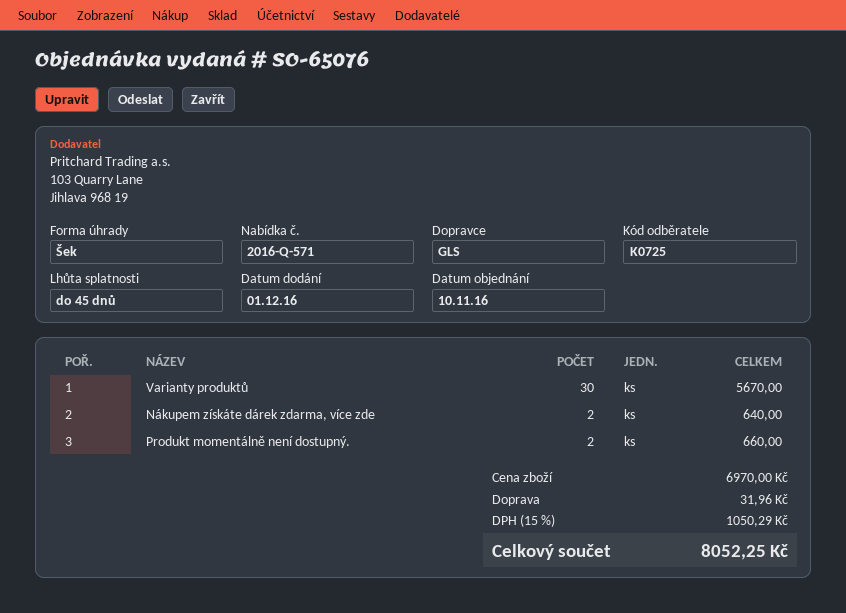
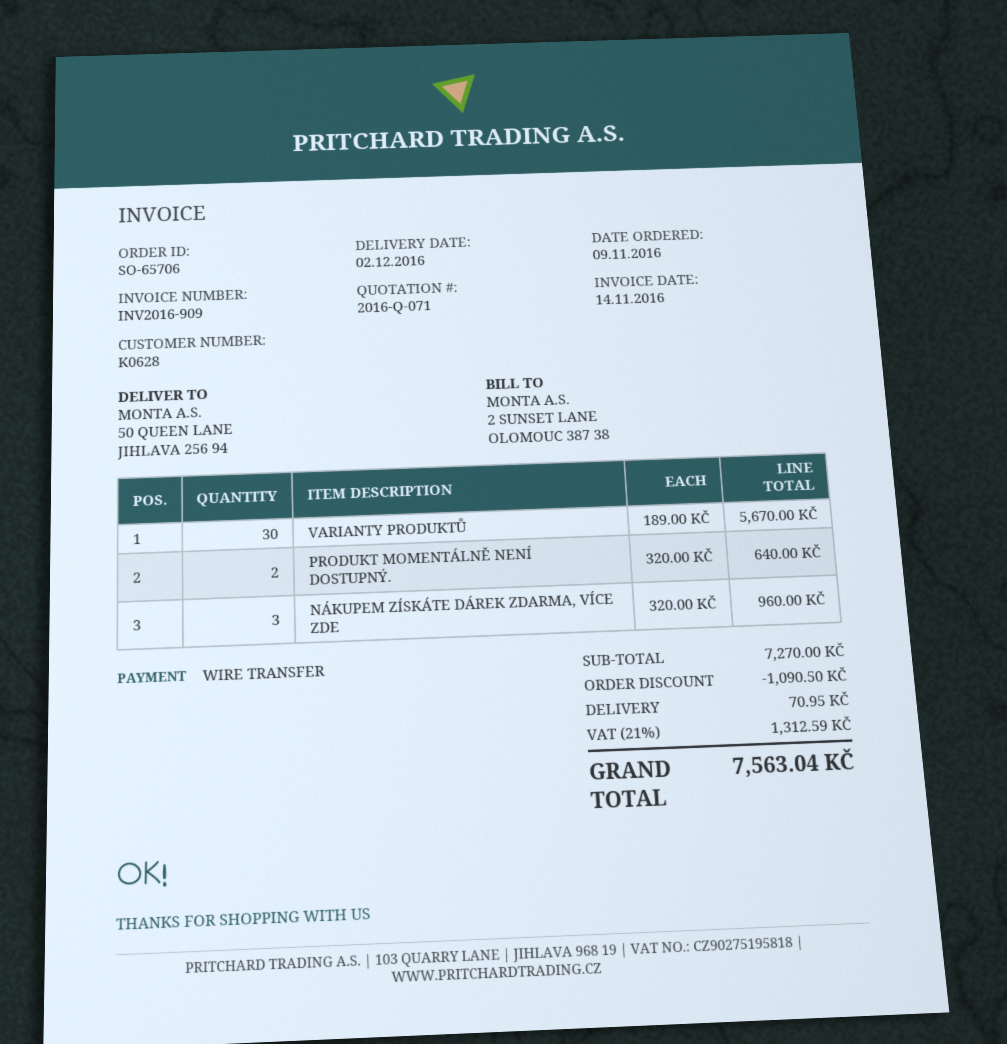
quote number: 2016-Q-571 -> 2016-Q-071
order number: SO-65076 -> SO-65706
order date: 2016-11-10 -> 2016-11-09
delivery date: 2016-12-01 -> 2016-12-02
customer number: K0725 -> K0628
payment method: cheque -> bank transfer
Nákupem získáte dárek zdarma, více zde: 2 for 640.00 -> 3 for 960.00
Produkt momentálně není dostupný.: 2 for 660.00 -> 2 for 640.00
subtotal: 6970.00 -> 7270.00
discount: none -> 1090.50
shipping: 31.96 -> 70.95
tax: 15% = 1050.29 -> 21% = 1312.59
total: 8052.25 -> 7563.04

